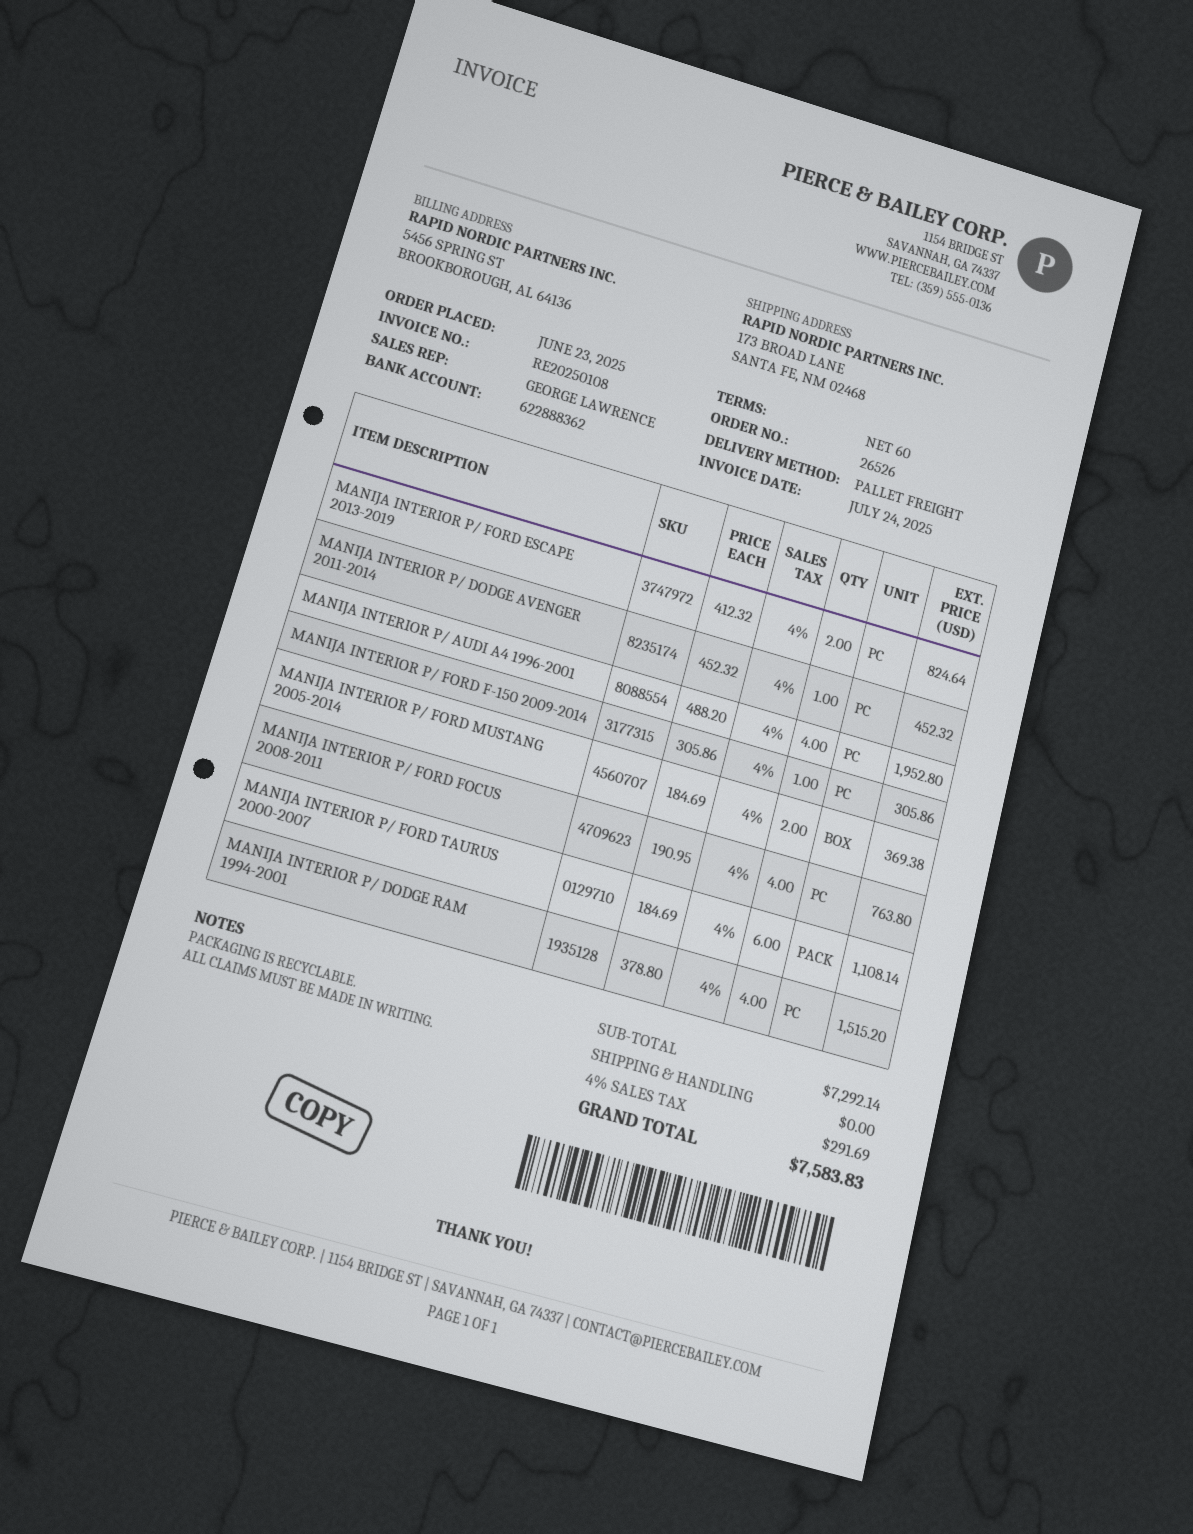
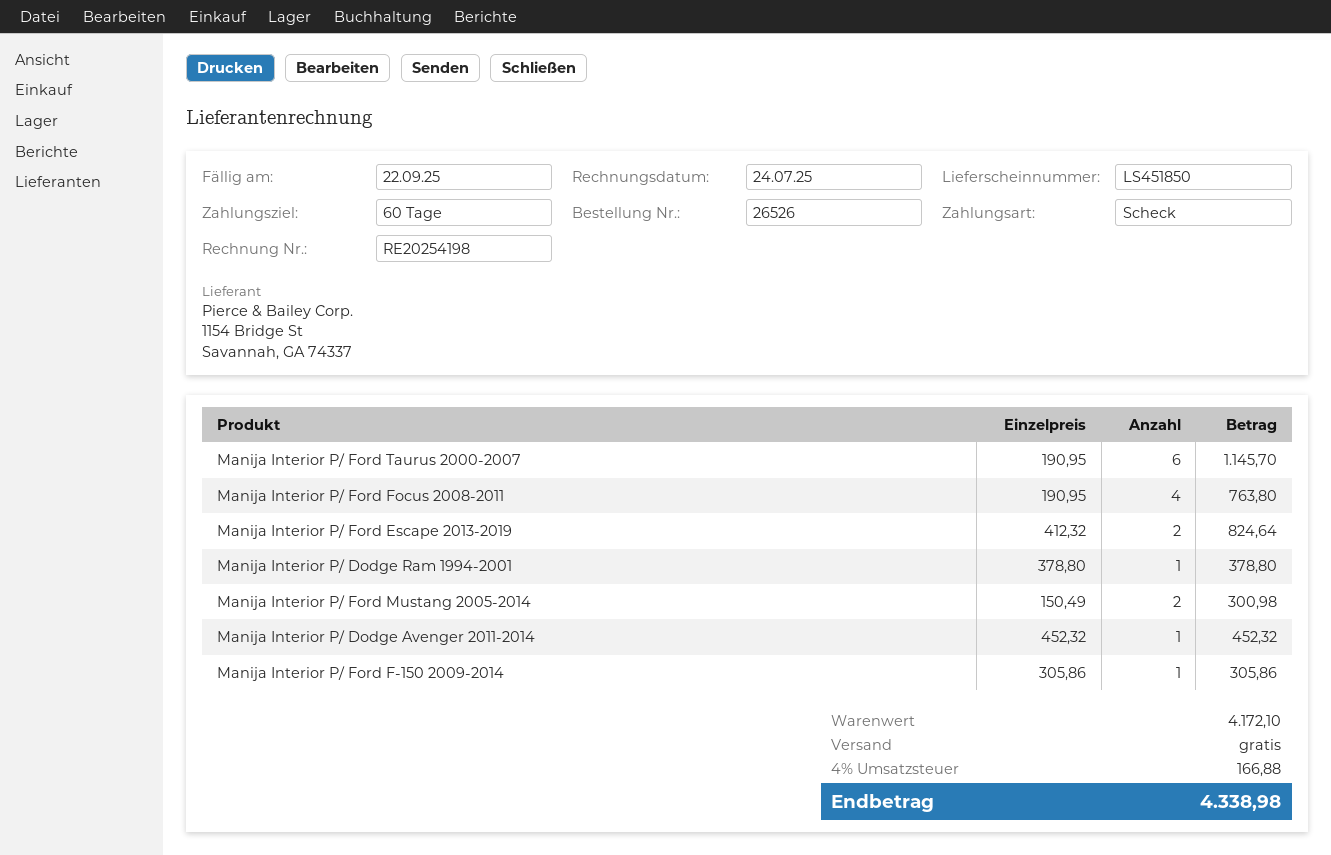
invoice number: RE20250108 -> RE20254198
MANIJA INTERIOR P/ AUDI A4 1996-2001: 4 x 488.20 = 1952.80 -> none
MANIJA INTERIOR P/ FORD MUSTANG 2005-2014: 2 x 184.69 = 369.38 -> 2 x 150.49 = 300.98
MANIJA INTERIOR P/ FORD TAURUS 2000-2007: 6 x 184.69 = 1108.14 -> 6 x 190.95 = 1145.70
MANIJA INTERIOR P/ DODGE RAM 1994-2001: 4 x 378.80 = 1515.20 -> 1 x 378.80 = 378.80
subtotal: 7292.14 -> 4172.10
tax: 4% = 291.69 -> 4% = 166.88
total: 7583.83 -> 4338.98

